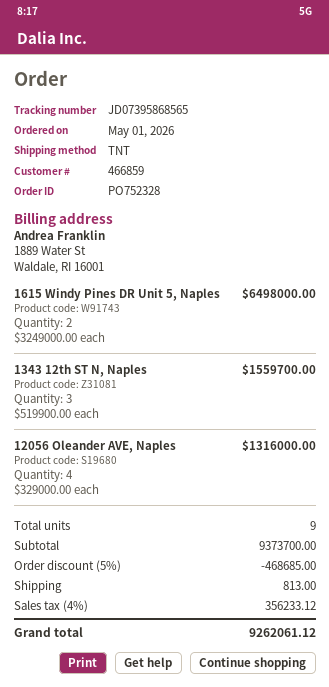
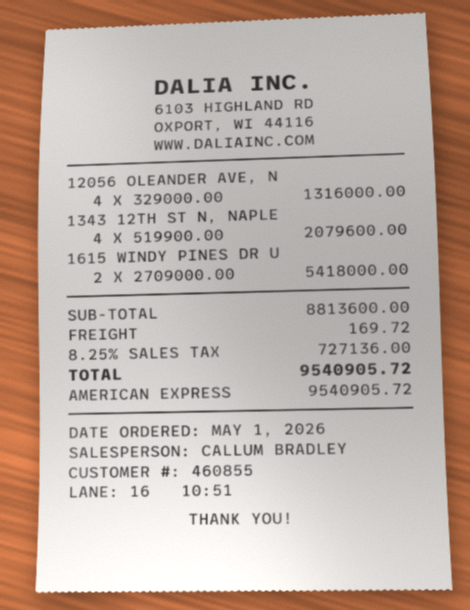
customer number: 466859 -> 460855
1615 Windy Pines DR Unit 5, Naples: 2 x 3249000.00 = 6498000.00 -> 2 x 2709000.00 = 5418000.00
1343 12th ST N, Naples: 3 x 519900.00 = 1559700.00 -> 4 x 519900.00 = 2079600.00
subtotal: 9373700.00 -> 8813600.00
discount: 5% = 468685.00 -> none
shipping: 813.00 -> 169.72
tax: 4% = 356233.12 -> 8.25% = 727136.00
total: 9262061.12 -> 9540905.72

